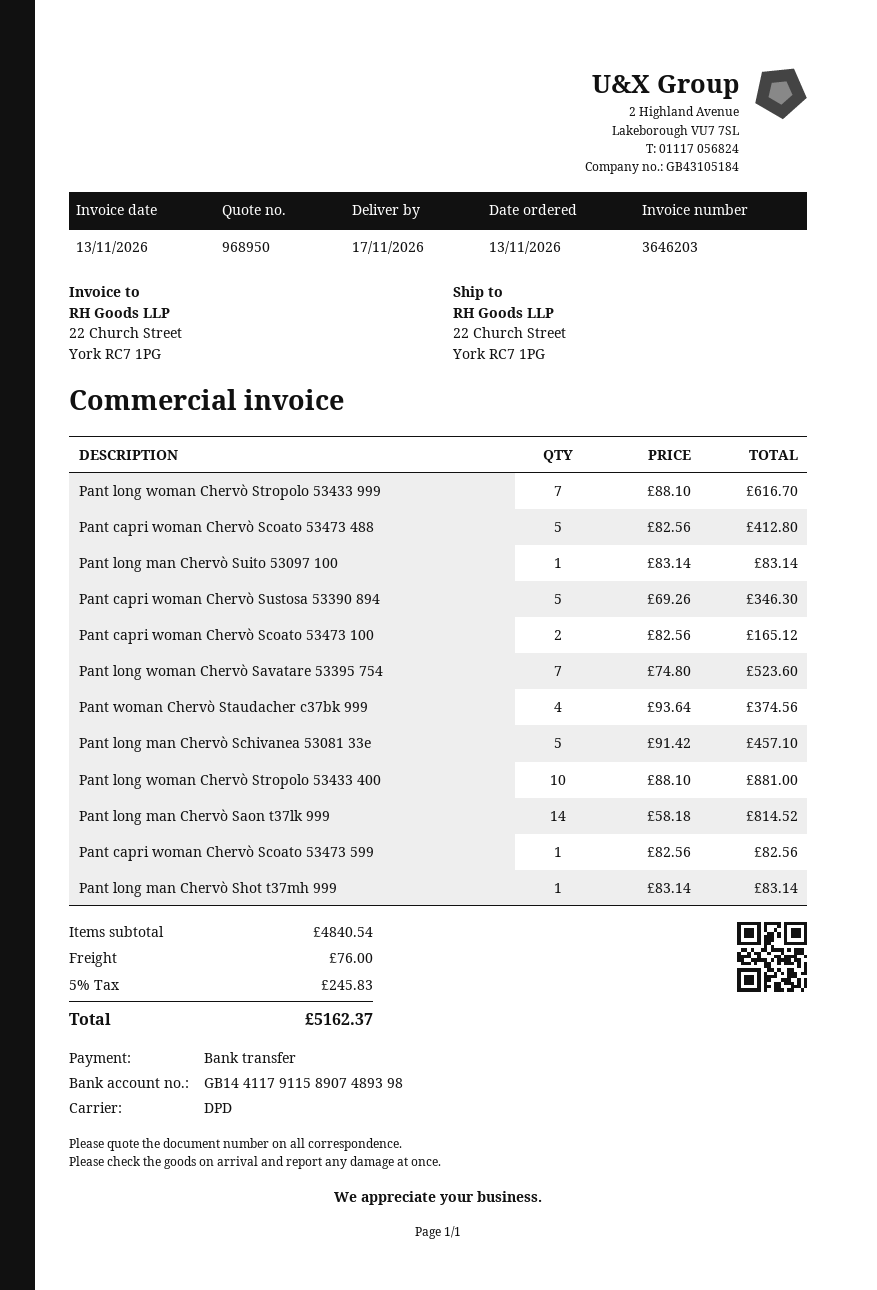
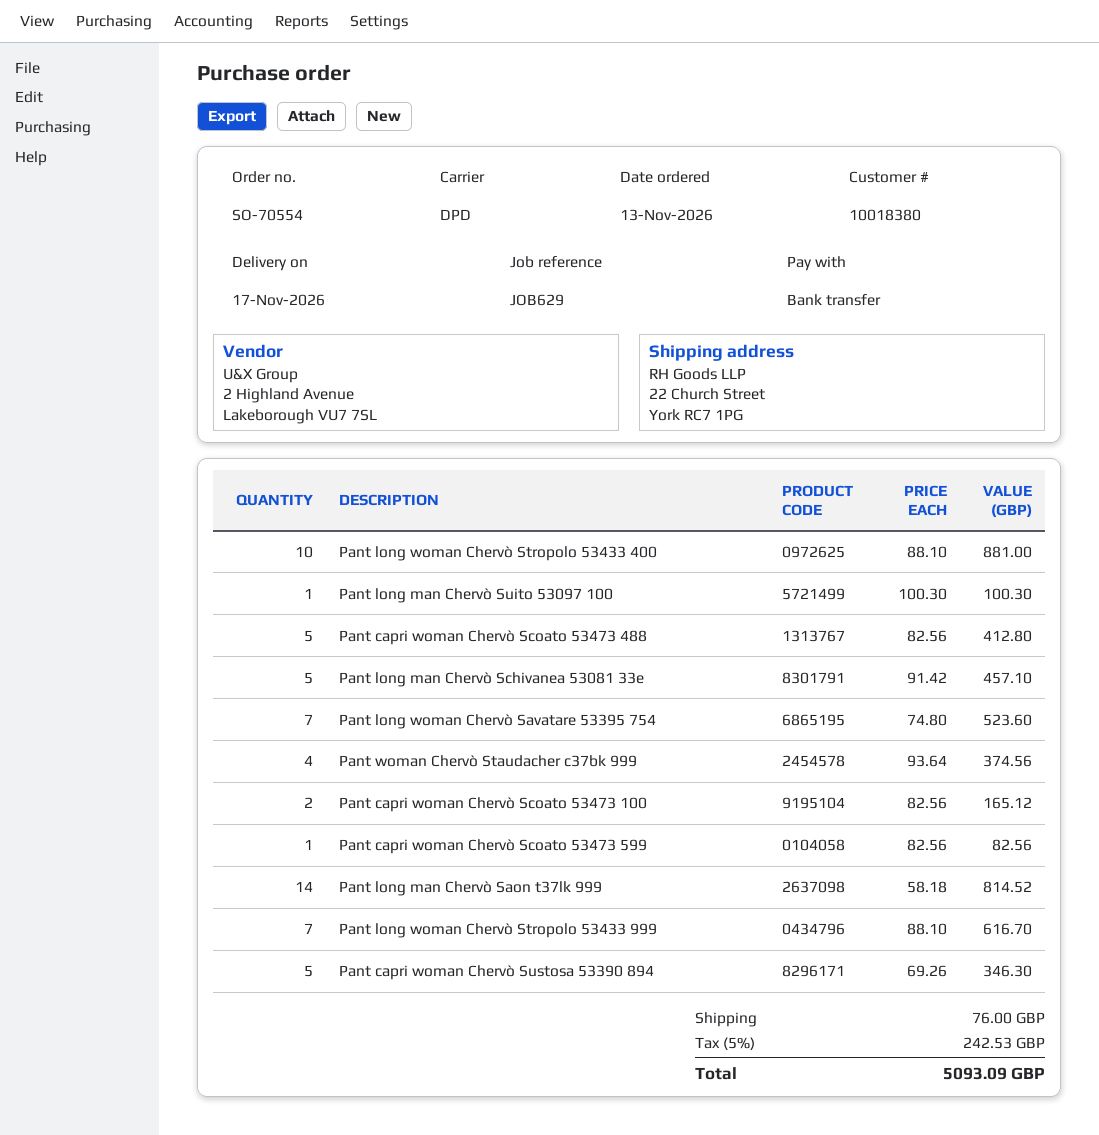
Pant long man Chervò Suito 53097 100: 1 x 83.14 = 83.14 -> 1 x 100.30 = 100.30
Pant long man Chervò Shot t37mh 999: 1 x 83.14 = 83.14 -> none
tax: 5% = 245.83 -> 5% = 242.53
total: 5162.37 -> 5093.09

